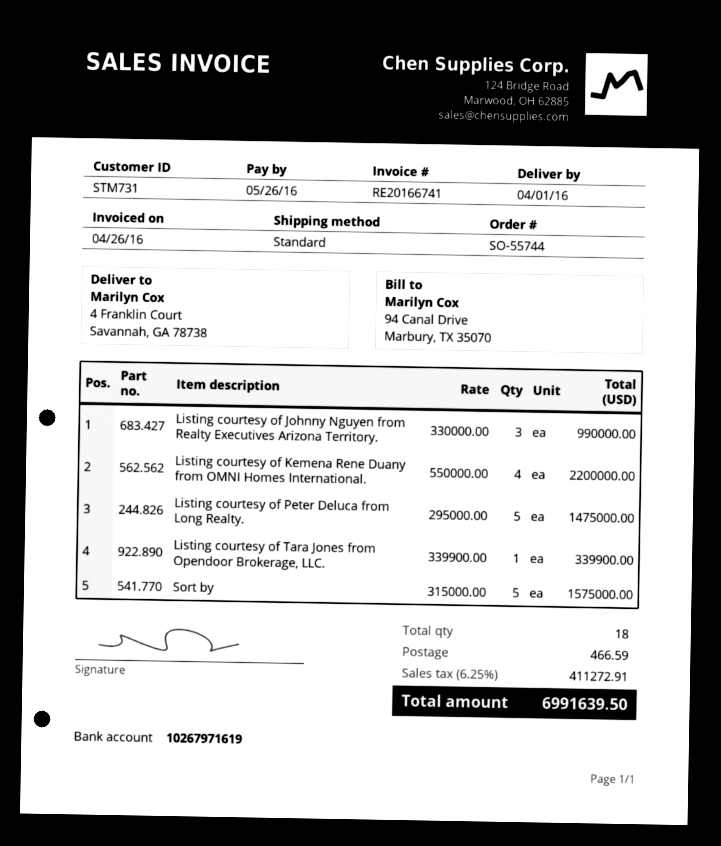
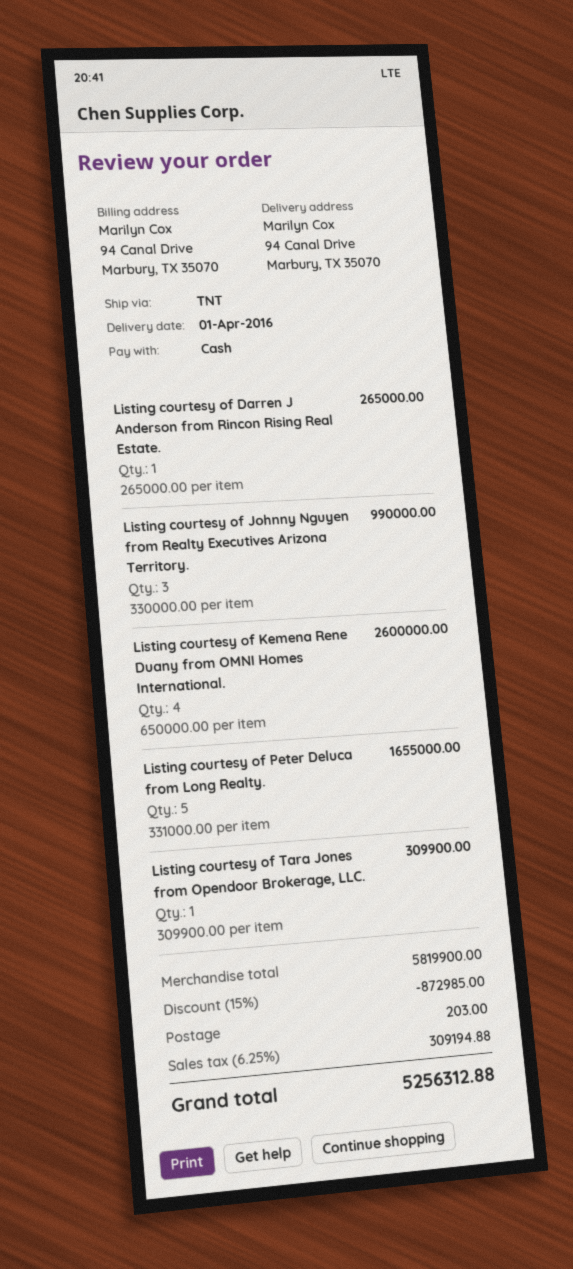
shipping method: standard -> TNT
ship to: 4 Franklin Court, Savannah, GA 78738 -> 94 Canal Drive, Marbury, TX 35070
Listing courtesy of Kemena Rene Duany from OMNI Homes International.: 4 x 550000.00 = 2200000.00 -> 4 x 650000.00 = 2600000.00
Listing courtesy of Peter Deluca from Long Realty.: 5 x 295000.00 = 1475000.00 -> 5 x 331000.00 = 1655000.00
Listing courtesy of Tara Jones from Opendoor Brokerage, LLC.: 1 x 339900.00 = 339900.00 -> 1 x 309900.00 = 309900.00
Sort by: 5 x 315000.00 = 1575000.00 -> none
Listing courtesy of Darren J Anderson from Rincon Rising Real Estate.: none -> 1 x 265000.00 = 265000.00
discount: none -> 15% = 872985.00
shipping: 466.59 -> 203.00
tax: 6.25% = 411272.91 -> 6.25% = 309194.88
total: 6991639.50 -> 5256312.88

